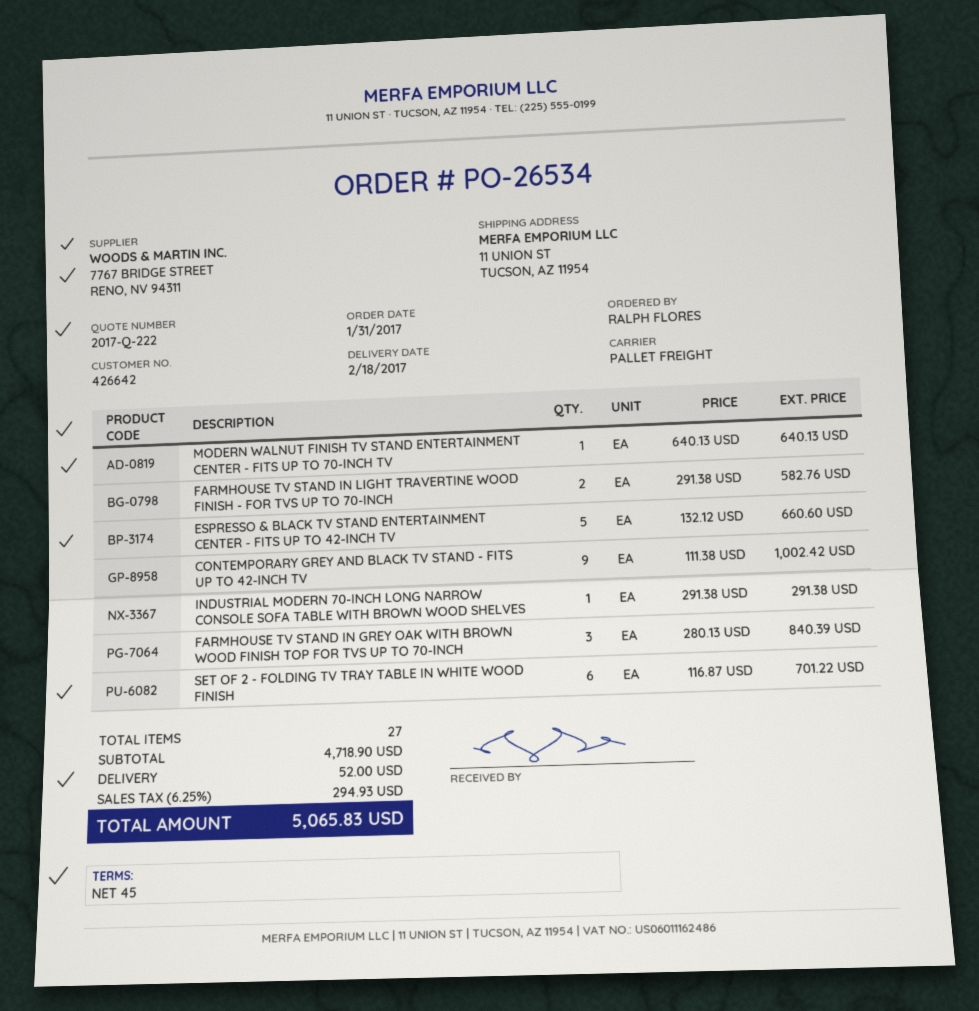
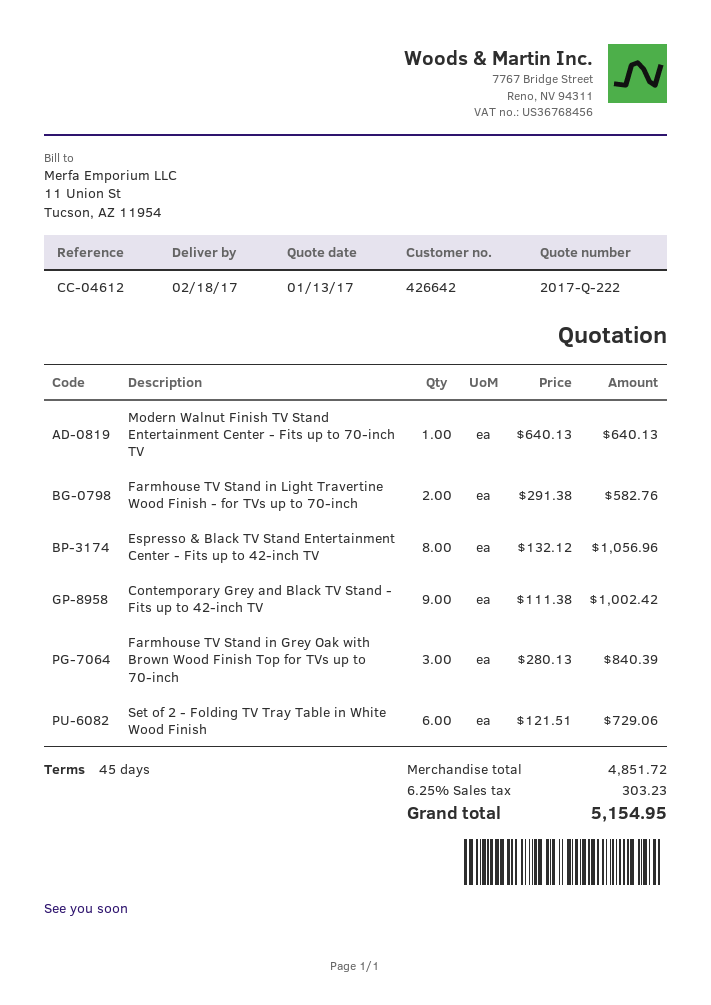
ESPRESSO & BLACK TV STAND ENTERTAINMENT CENTER - FITS UP TO 42-INCH TV: 5 x 132.12 = 660.60 -> 8 x 132.12 = 1056.96
INDUSTRIAL MODERN 70-INCH LONG NARROW CONSOLE SOFA TABLE WITH BROWN WOOD SHELVES: 1 x 291.38 = 291.38 -> none
SET OF 2 - FOLDING TV TRAY TABLE IN WHITE WOOD FINISH: 6 x 116.87 = 701.22 -> 6 x 121.51 = 729.06
subtotal: 4718.90 -> 4851.72
shipping: 52.00 -> none
tax: 6.25% = 294.93 -> 6.25% = 303.23
total: 5065.83 -> 5154.95

